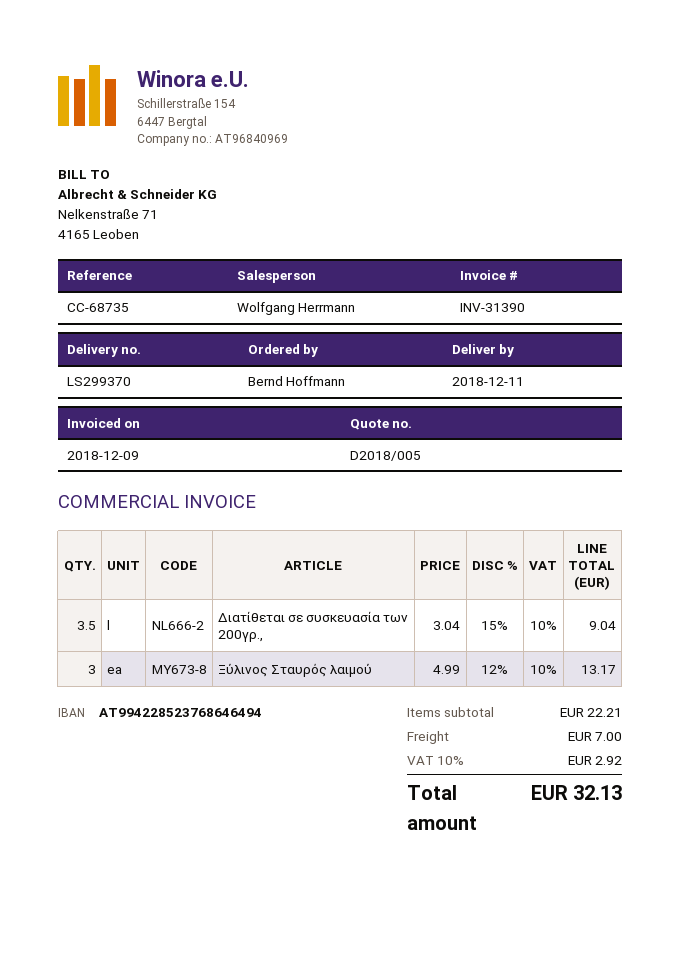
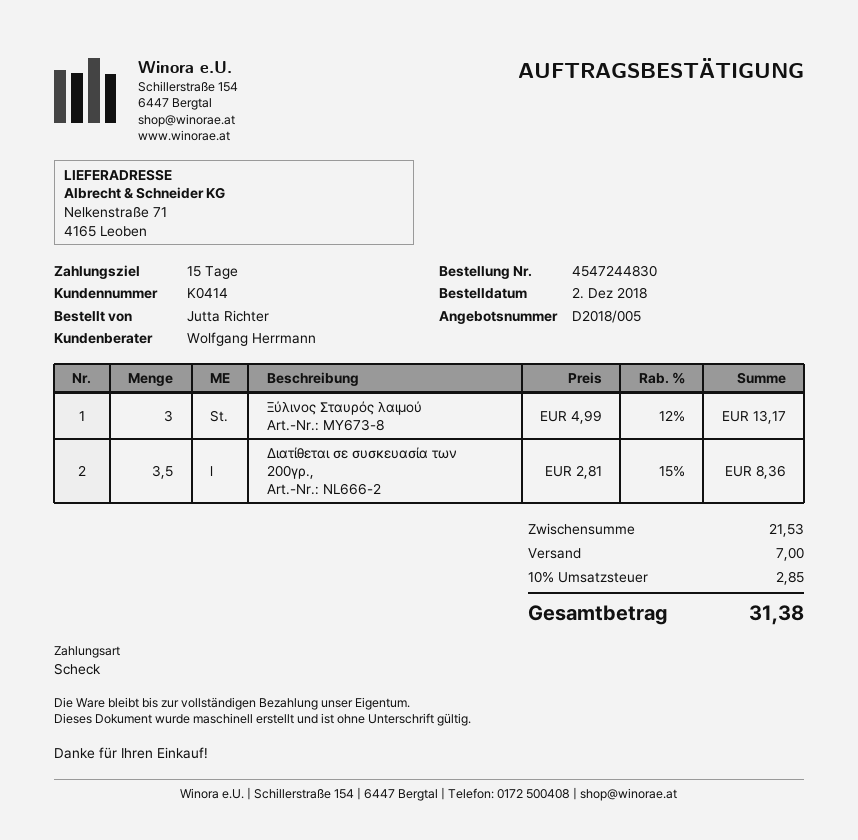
ordered by: Bernd Hoffmann -> Jutta Richter
Διατίθεται σε συσκευασία των 200γρ.,: 3.5 x 3.04 - 15% = 9.04 -> 3.5 x 2.81 - 15% = 8.36
subtotal: 22.21 -> 21.53
tax: 10% = 2.92 -> 10% = 2.85
total: 32.13 -> 31.38

